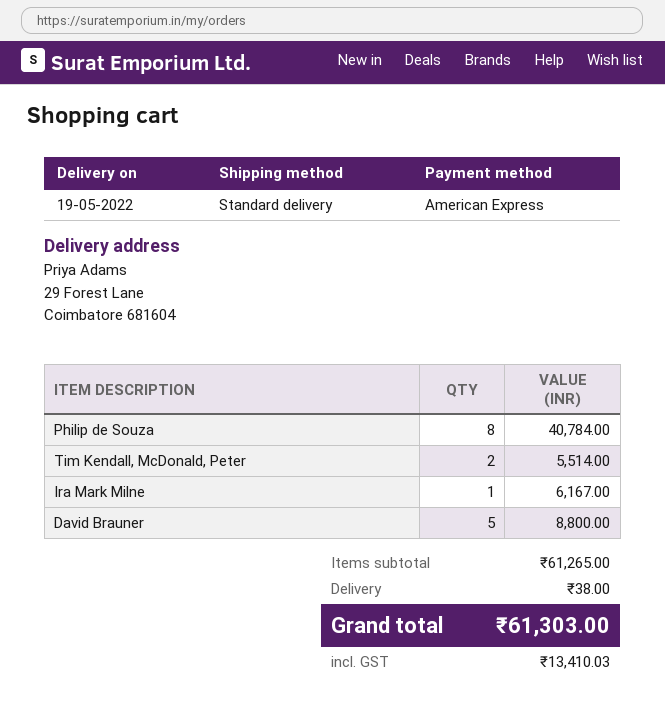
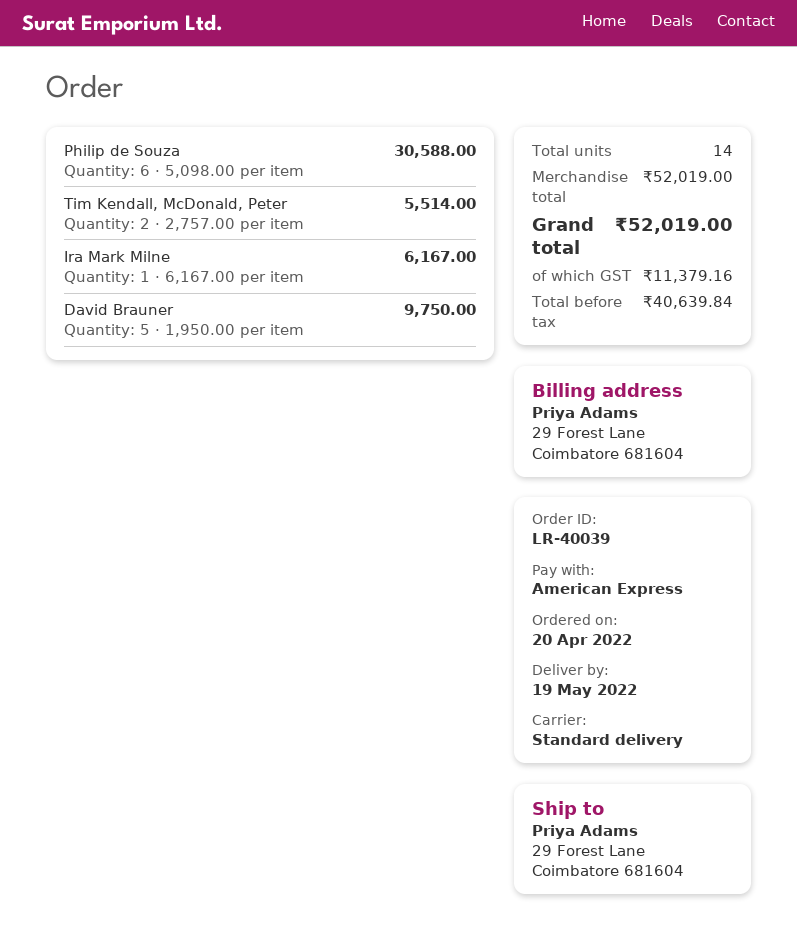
Philip de Souza: 8 for 40784.00 -> 6 for 30588.00
David Brauner: 5 for 8800.00 -> 5 for 9750.00
subtotal: 61265.00 -> 52019.00
shipping: 38.00 -> none
tax: 13410.03 -> 11379.16
total: 61303.00 -> 52019.00

